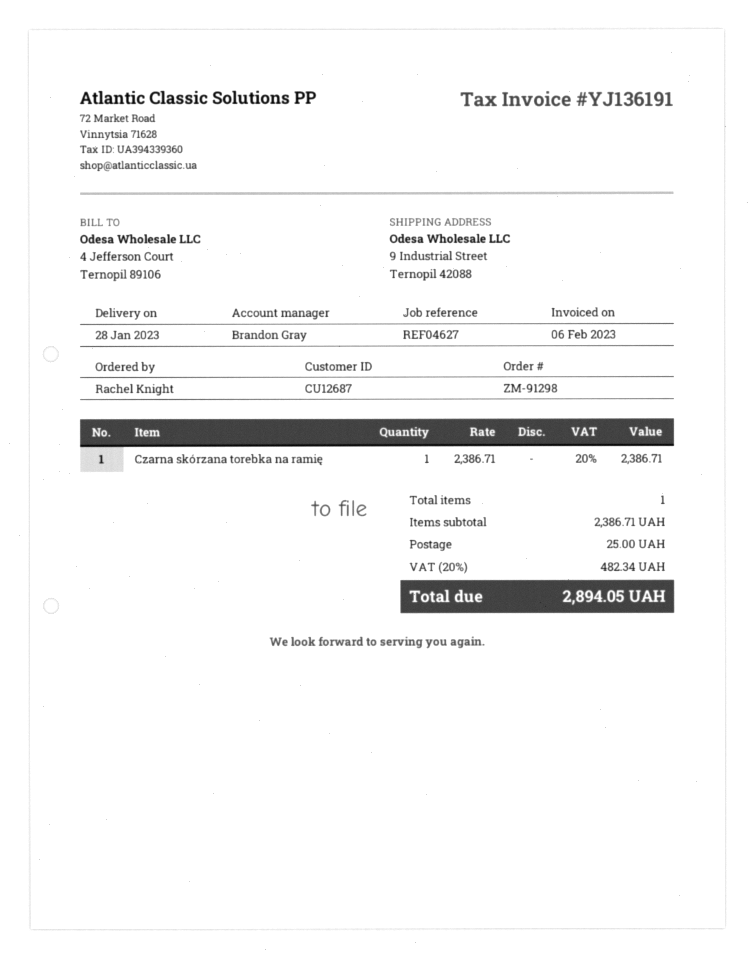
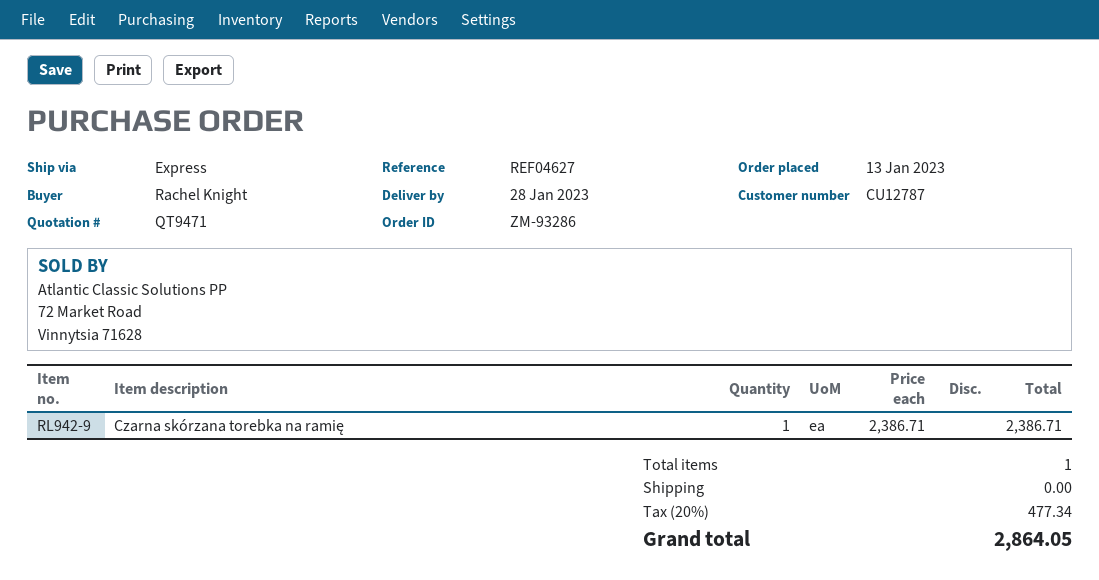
order number: ZM-91298 -> ZM-93286
customer number: CU12687 -> CU12787
shipping: 25.00 -> 0.00
tax: 20% = 482.34 -> 20% = 477.34
total: 2894.05 -> 2864.05

